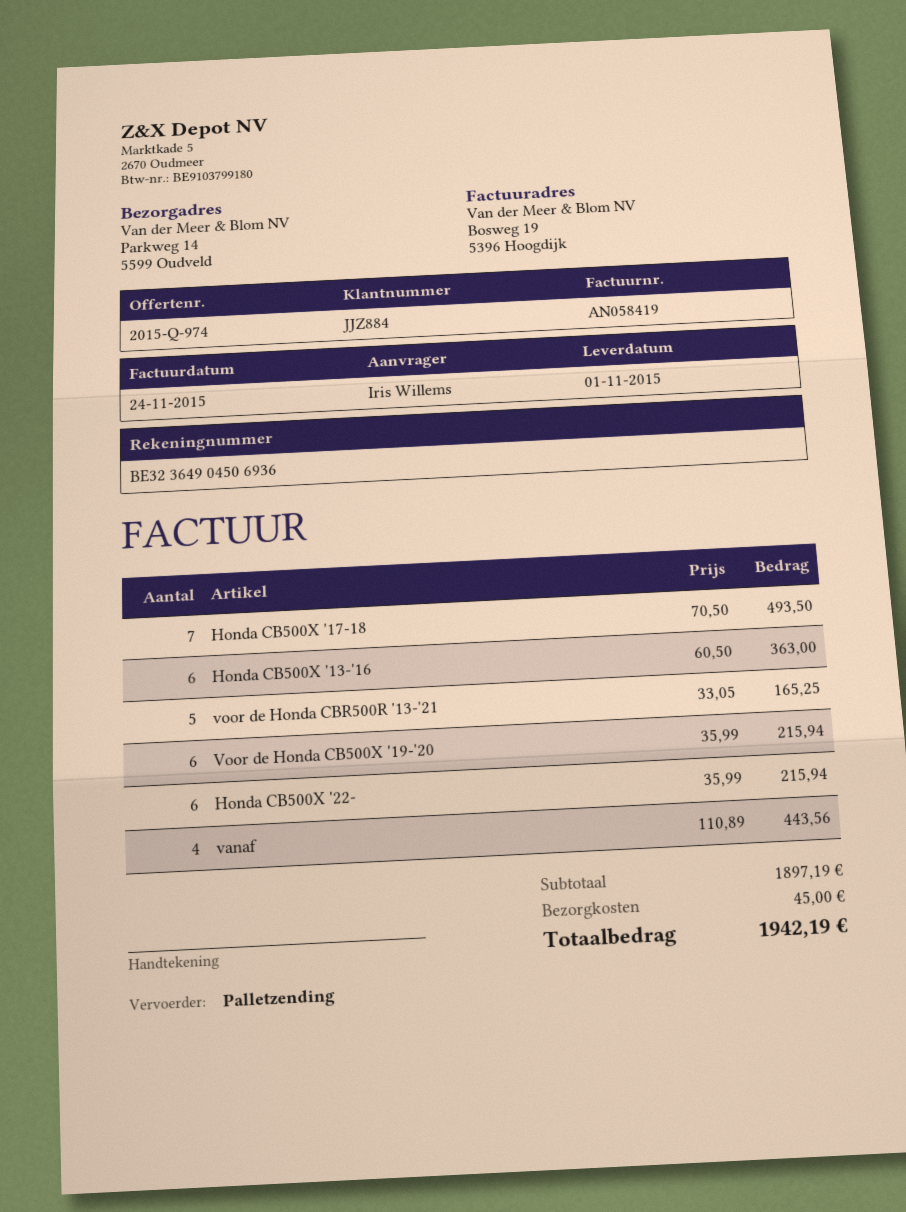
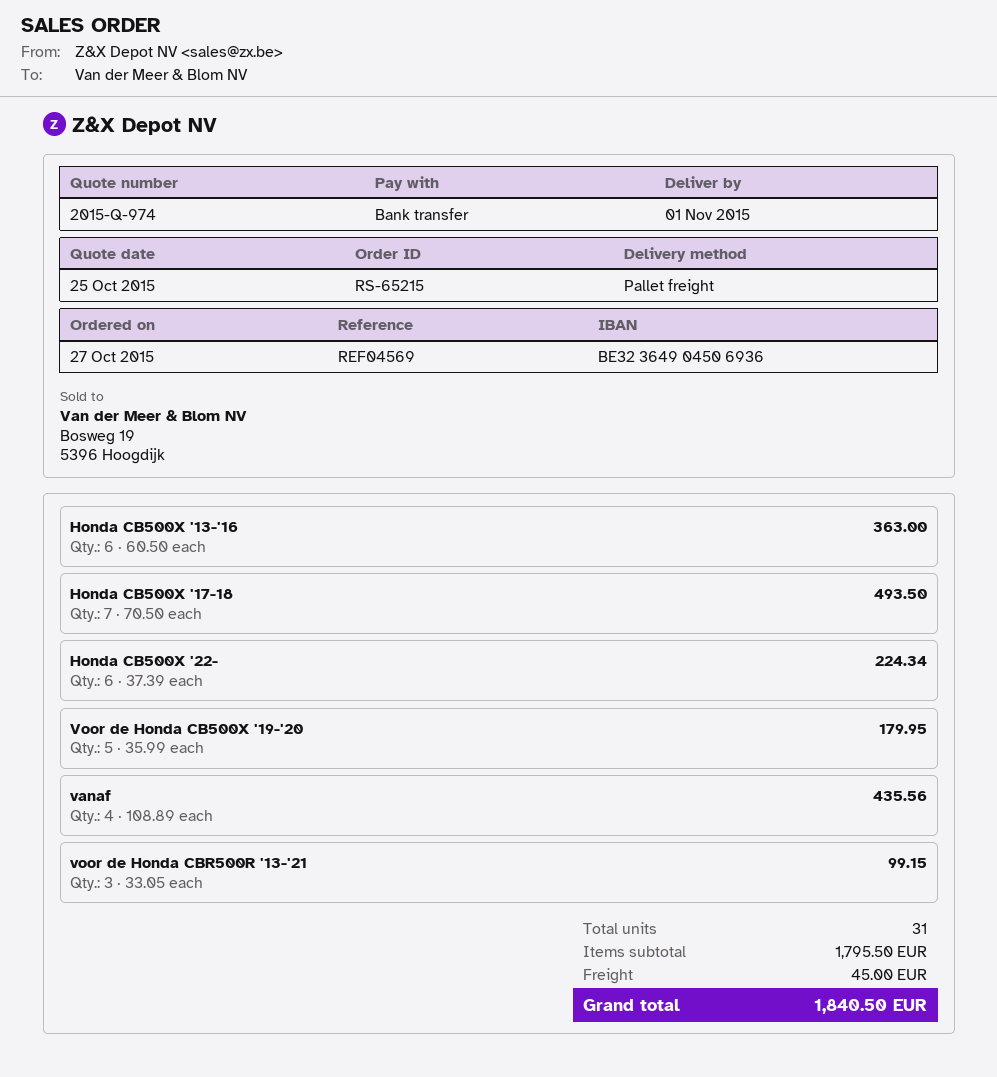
voor de Honda CBR500R '13-'21: 5 x 33.05 = 165.25 -> 3 x 33.05 = 99.15
Voor de Honda CB500X '19-'20: 6 x 35.99 = 215.94 -> 5 x 35.99 = 179.95
Honda CB500X '22-: 6 x 35.99 = 215.94 -> 6 x 37.39 = 224.34
vanaf: 4 x 110.89 = 443.56 -> 4 x 108.89 = 435.56
subtotal: 1897.19 -> 1795.50
total: 1942.19 -> 1840.50

